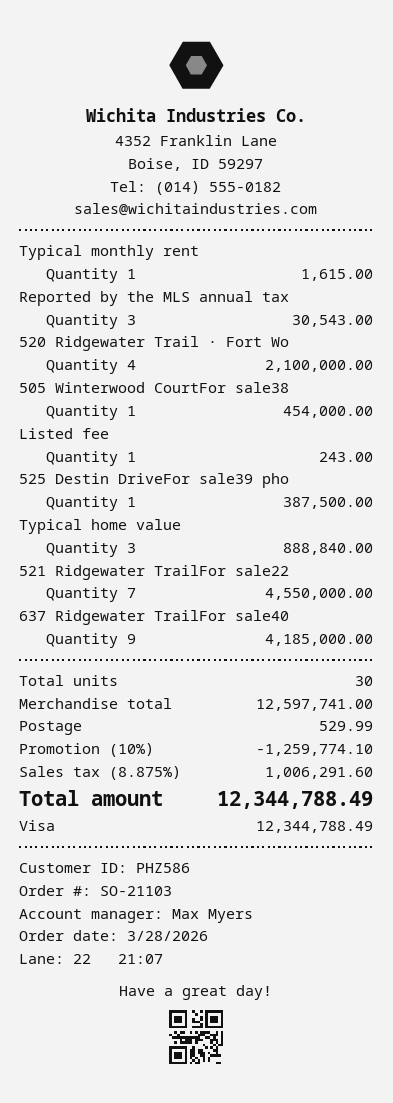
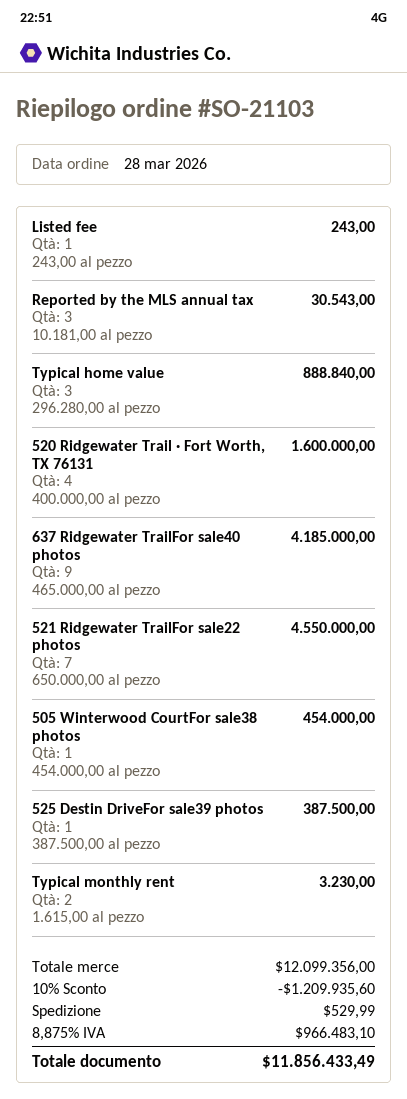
Typical monthly rent: 1 for 1615.00 -> 2 for 3230.00
520 Ridgewater Trail · Fort Wo: 4 for 2100000.00 -> 4 for 1600000.00
subtotal: 12597741.00 -> 12099356.00
discount: 10% = 1259774.10 -> 10% = 1209935.60
tax: 8.875% = 1006291.60 -> 8.875% = 966483.10
total: 12344788.49 -> 11856433.49

